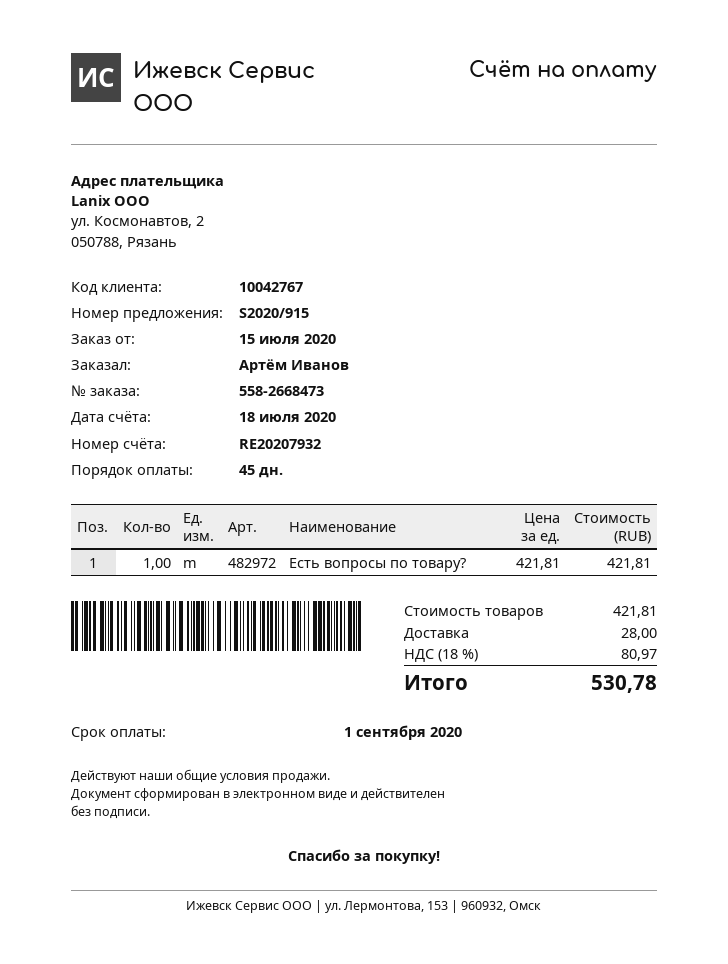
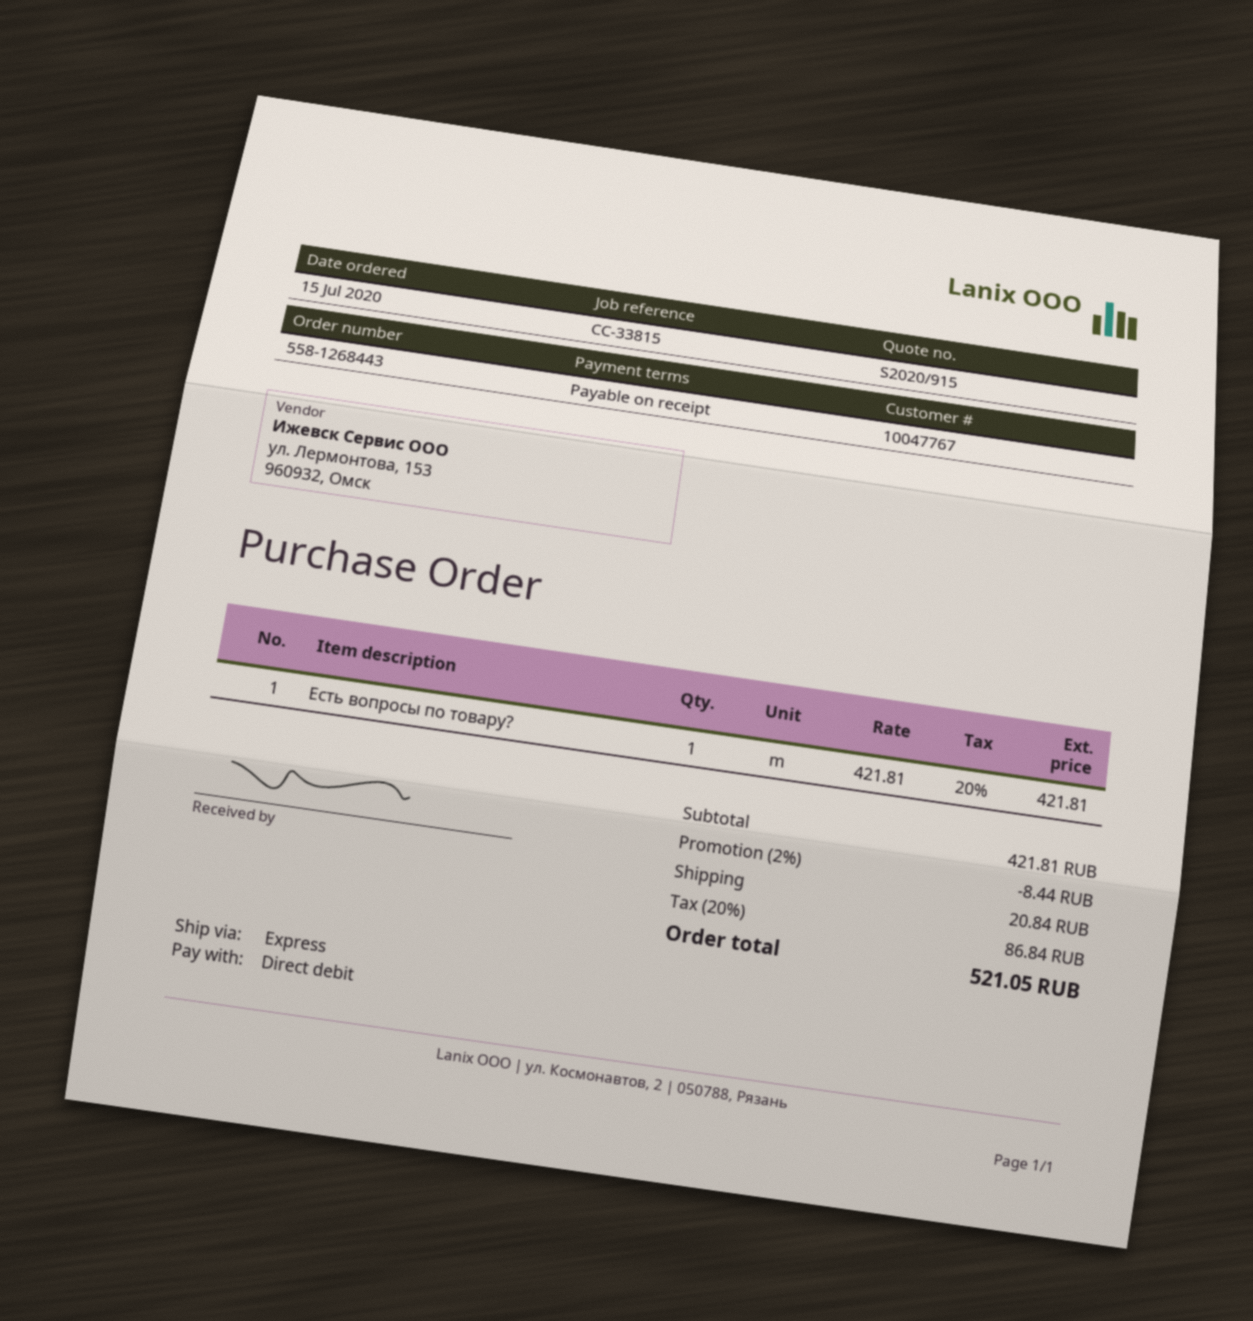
order number: 558-2668473 -> 558-1268443
payment terms: 45 days -> on receipt
customer number: 10042767 -> 10047767
discount: none -> 2% = 8.44
shipping: 28.00 -> 20.84
tax: 18% = 80.97 -> 20% = 86.84
total: 530.78 -> 521.05

